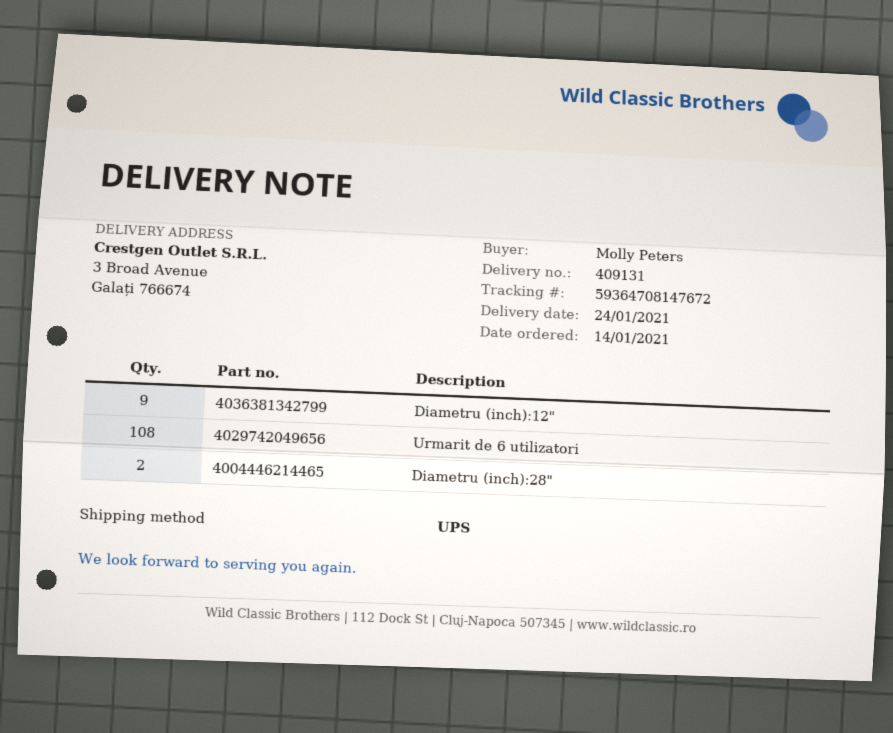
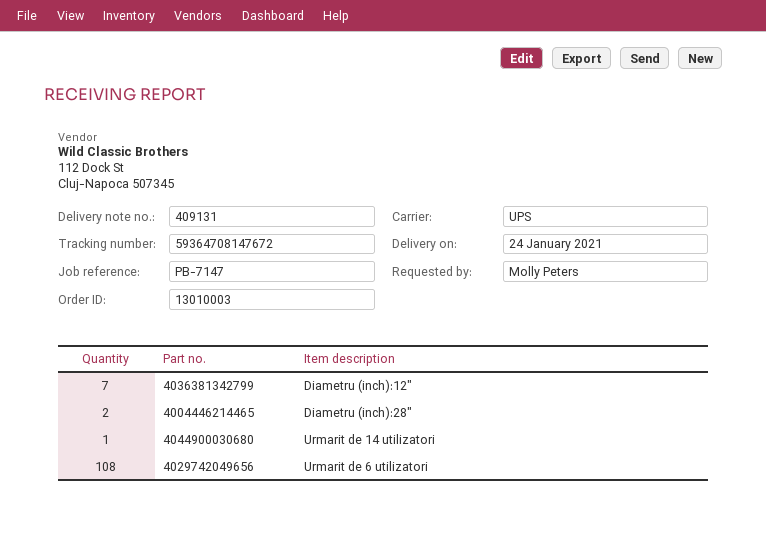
Diametru (inch):12": 9 -> 7
Urmarit de 14 utilizatori: none -> 1

